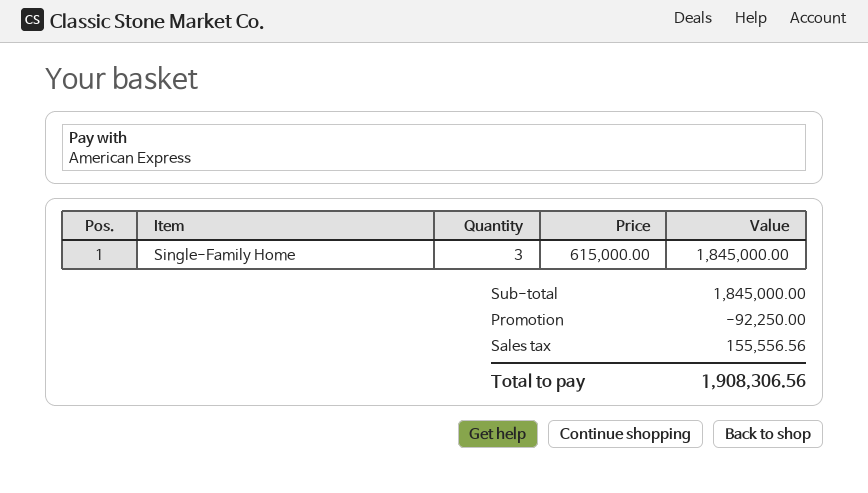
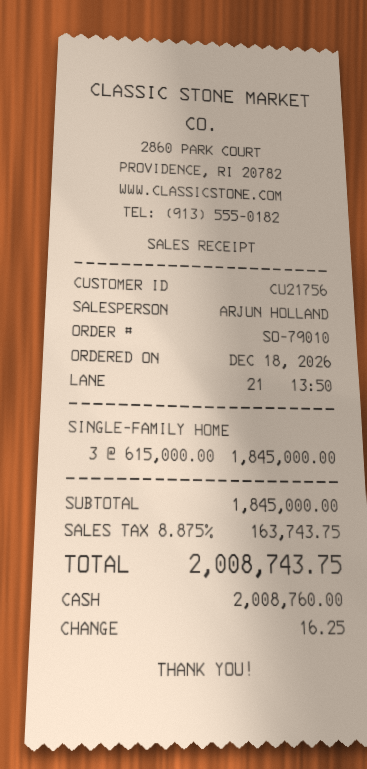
payment method: American Express -> cash
discount: 92250.00 -> none
tax: 155556.56 -> 163743.75
total: 1908306.56 -> 2008743.75

